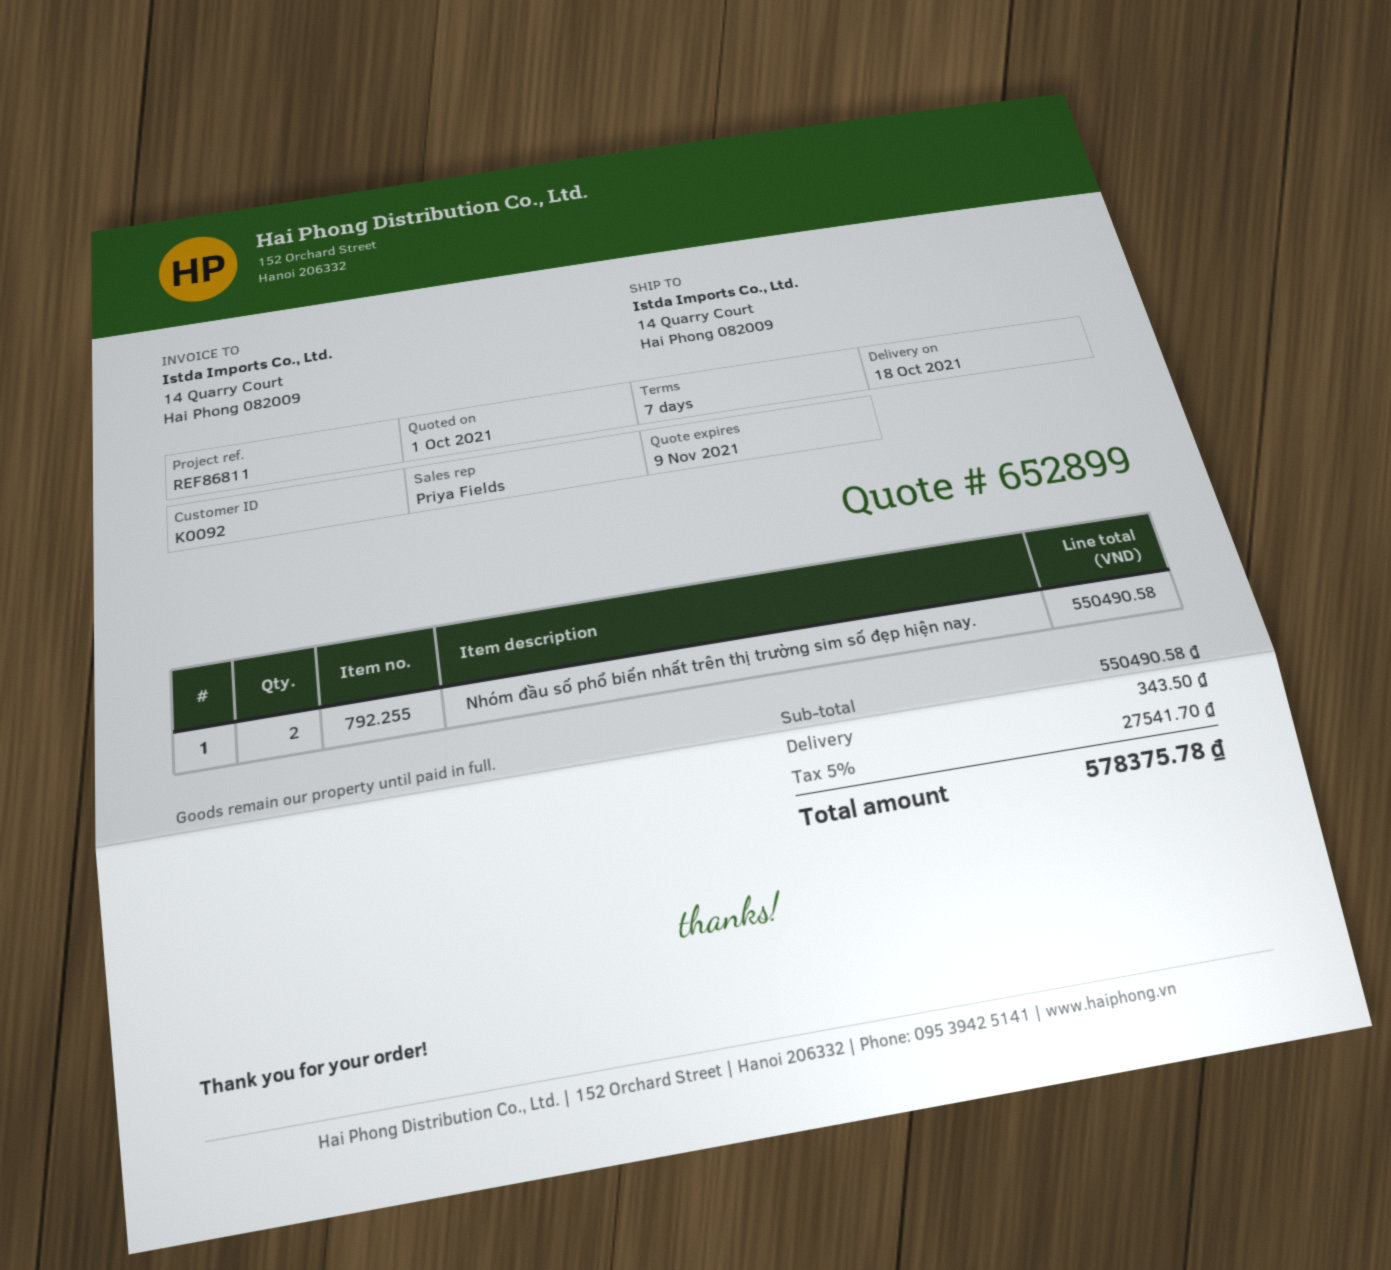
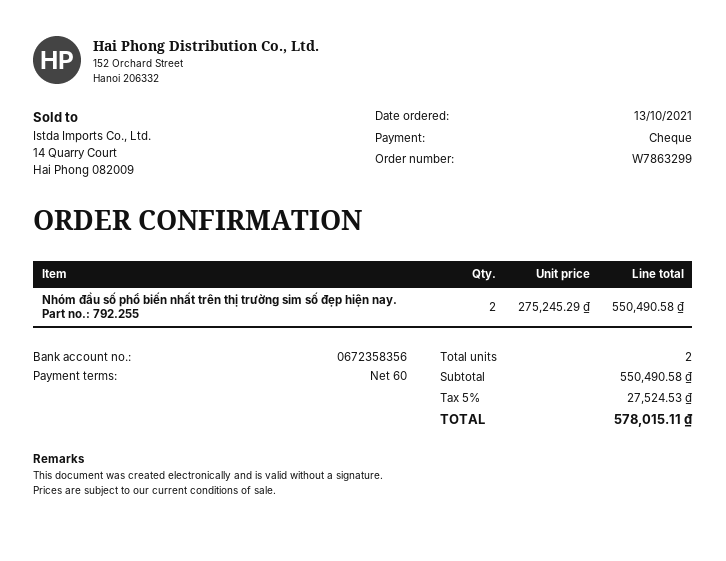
payment terms: 7 days -> 60 days
shipping: 343.50 -> none
tax: 5% = 27541.70 -> 5% = 27524.53
total: 578375.78 -> 578015.11

